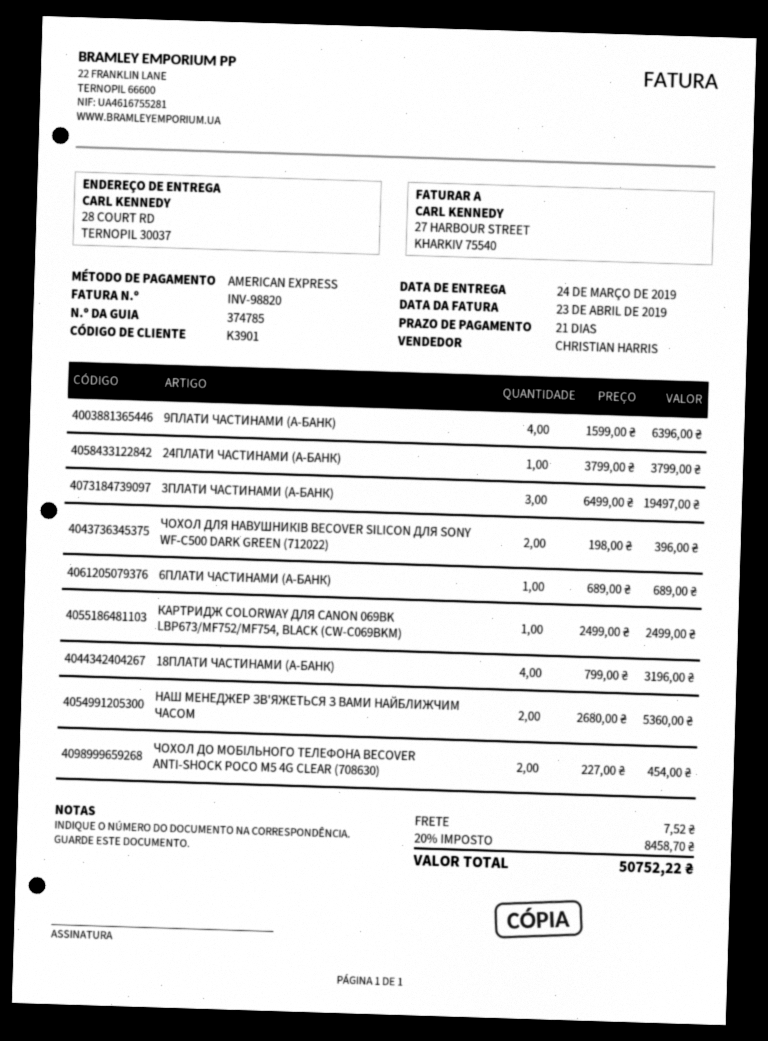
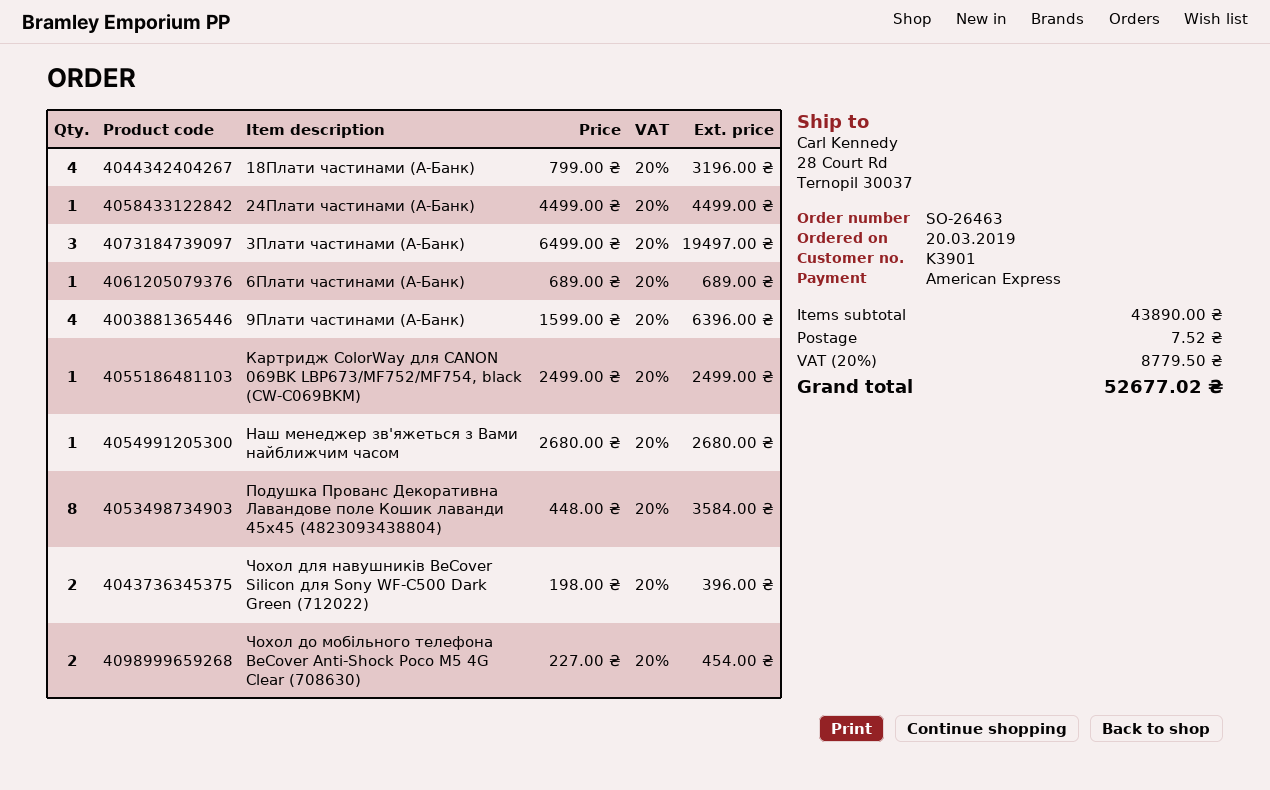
24ПЛАТИ ЧАСТИНАМИ (А-БАНК): 1 x 3799.00 = 3799.00 -> 1 x 4499.00 = 4499.00
НАШ МЕНЕДЖЕР ЗВ'ЯЖЕТЬСЯ З ВАМИ НАЙБЛИЖЧИМ ЧАСОМ: 2 x 2680.00 = 5360.00 -> 1 x 2680.00 = 2680.00
Подушка Прованс Декоративна Лавандове поле Кошик лаванди 45х45 (4823093438804): none -> 8 x 448.00 = 3584.00
tax: 20% = 8458.70 -> 20% = 8779.50
total: 50752.22 -> 52677.02

